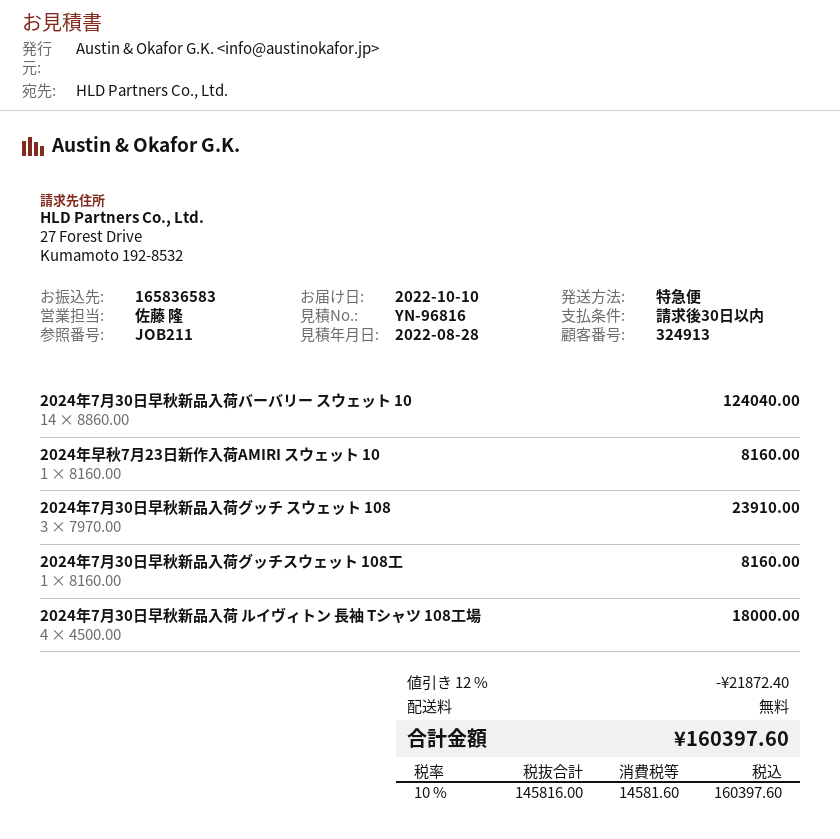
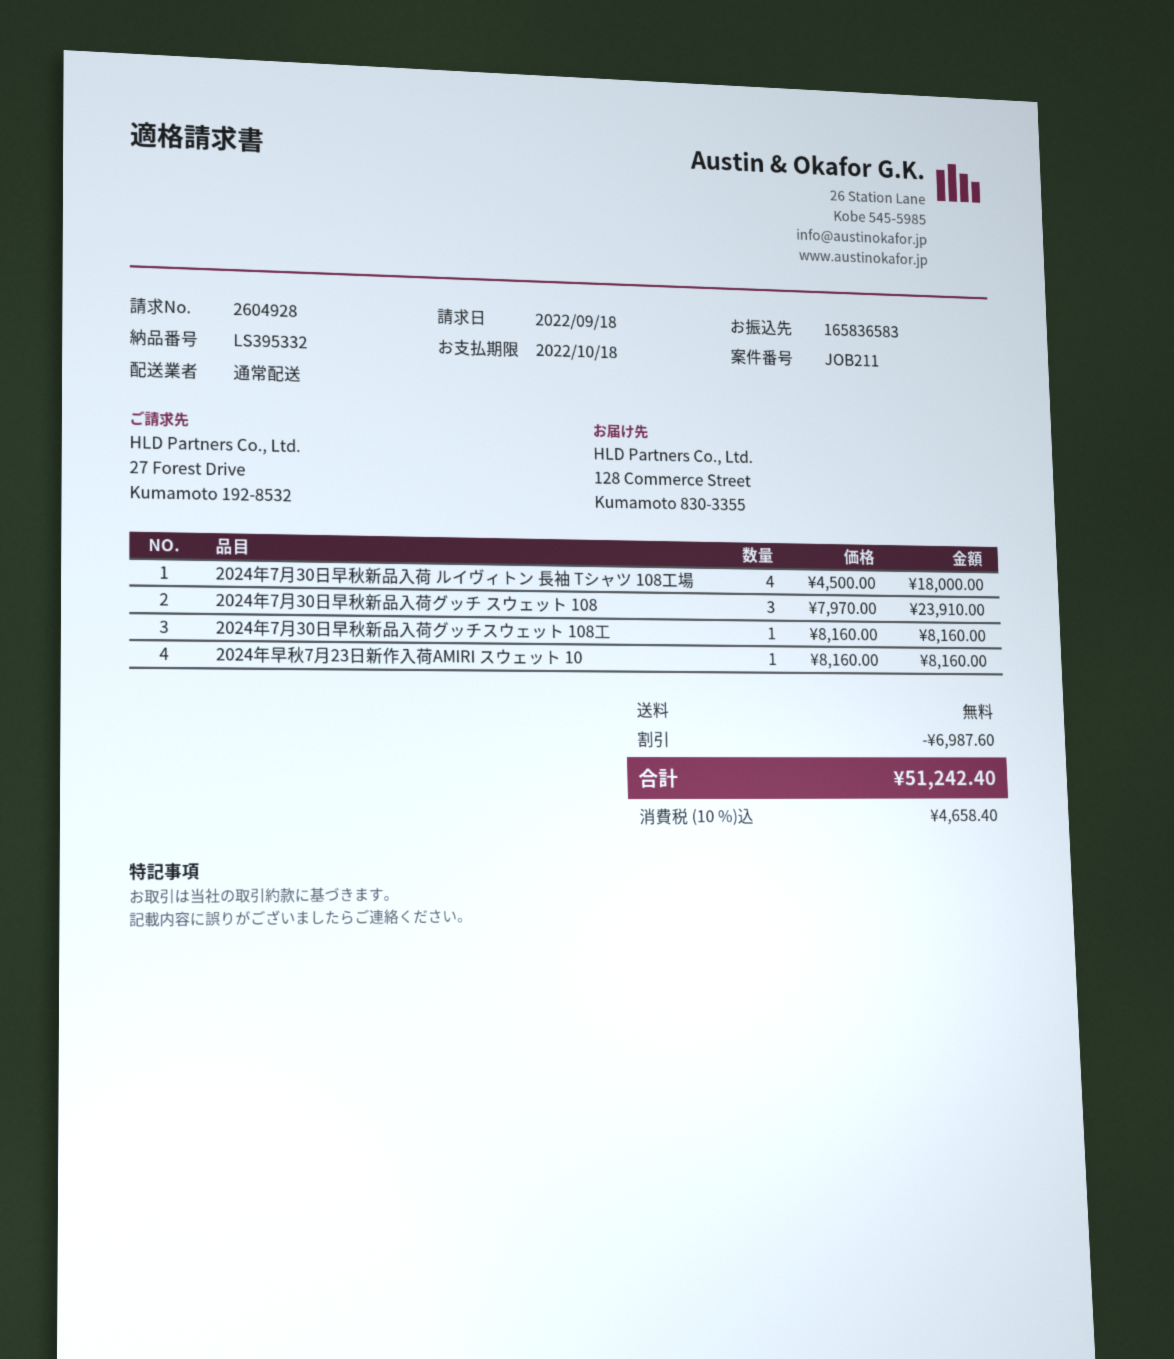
shipping method: express -> standard
2024年7月30日早秋新品入荷バーバリー スウェット 10: 14 x 8860.00 = 124040.00 -> none
discount: 21872.40 -> 6987.60
tax: 10% = 14581.60 -> 10% = 4658.40
total: 160397.60 -> 51242.40

